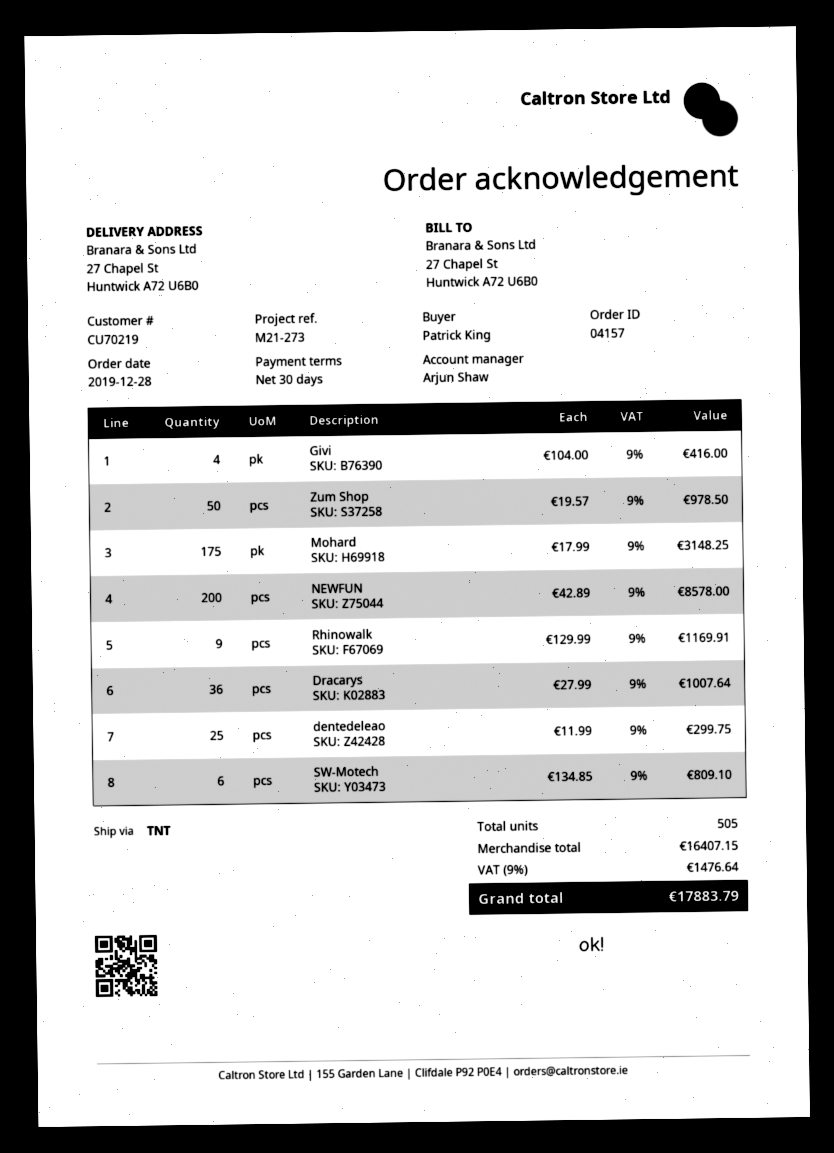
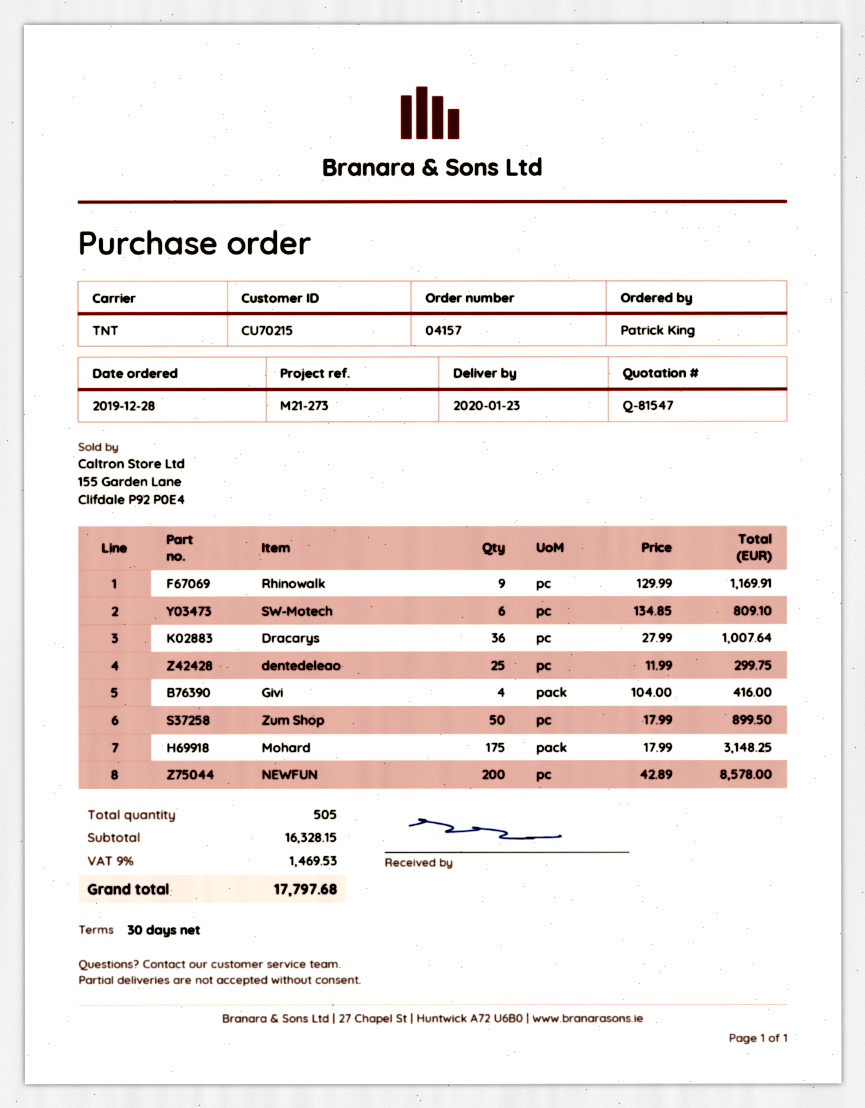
customer number: CU70219 -> CU70215
Zum Shop: 50 x 19.57 = 978.50 -> 50 x 17.99 = 899.50
subtotal: 16407.15 -> 16328.15
tax: 9% = 1476.64 -> 9% = 1469.53
total: 17883.79 -> 17797.68

